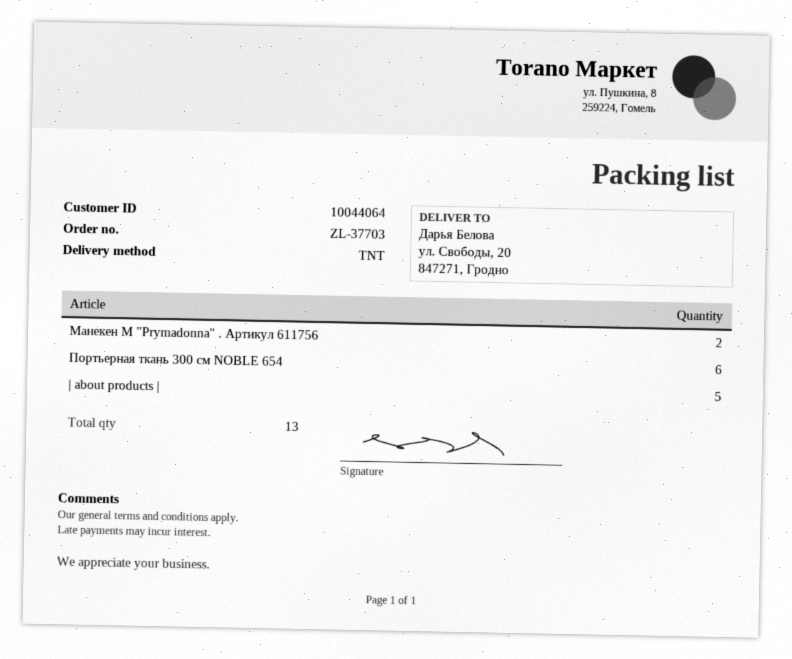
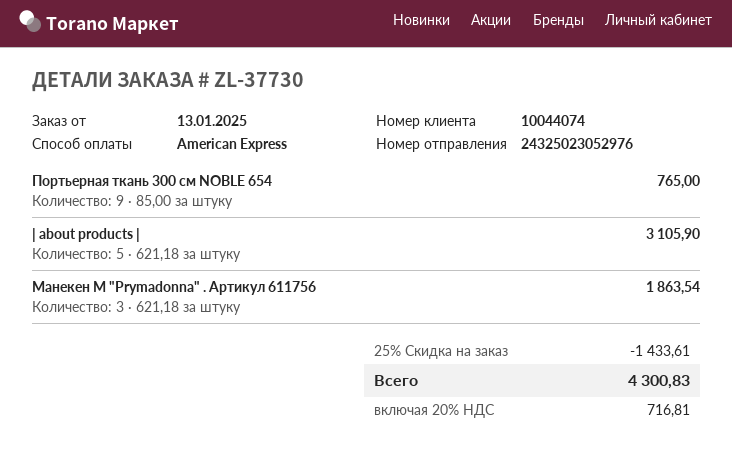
order number: ZL-37703 -> ZL-37730
customer number: 10044064 -> 10044074
Манекен М "Prymadonna" . Артикул 611756: 2 -> 3
Портьерная ткань 300 см NOBLE 654: 6 -> 9

